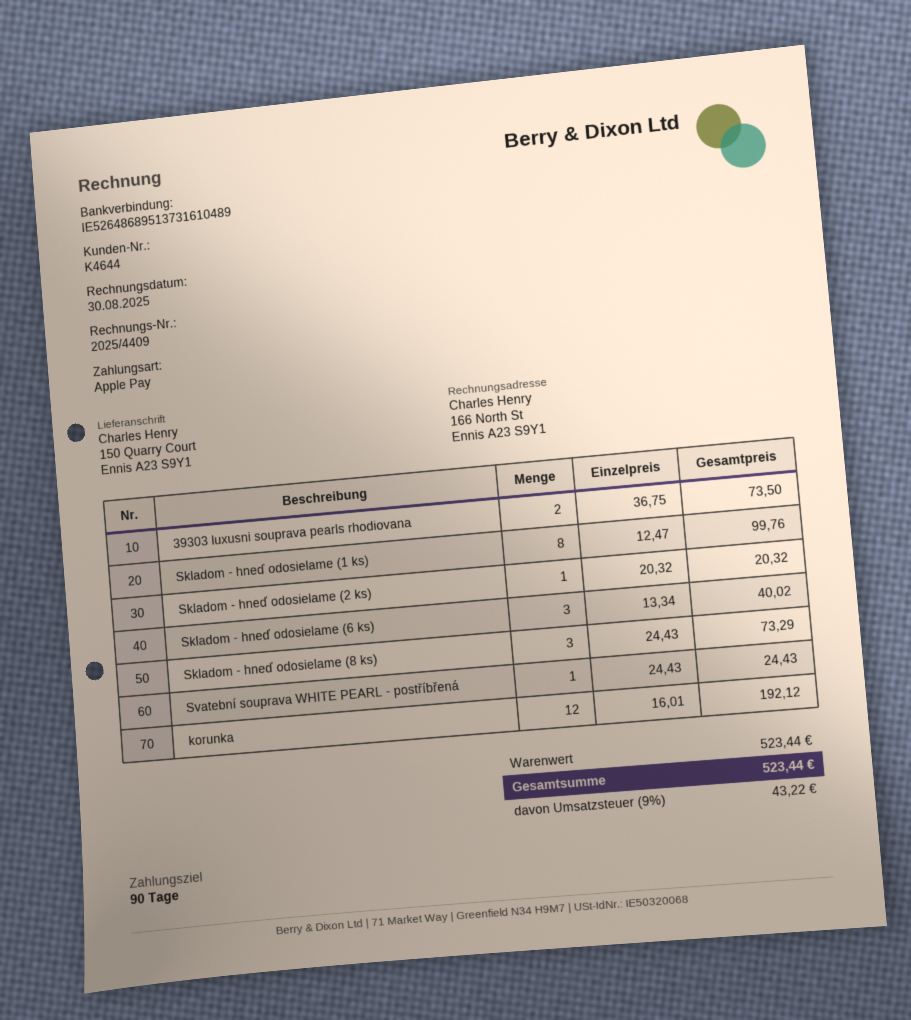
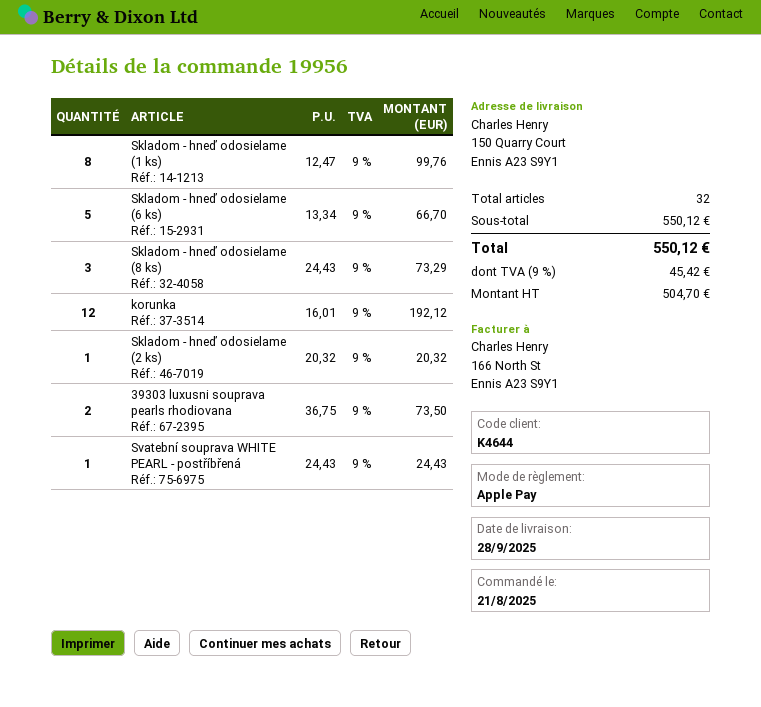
Skladom - hneď odosielame (6 ks): 3 x 13.34 = 40.02 -> 5 x 13.34 = 66.70
subtotal: 523.44 -> 550.12
tax: 9% = 43.22 -> 9% = 45.42
total: 523.44 -> 550.12

